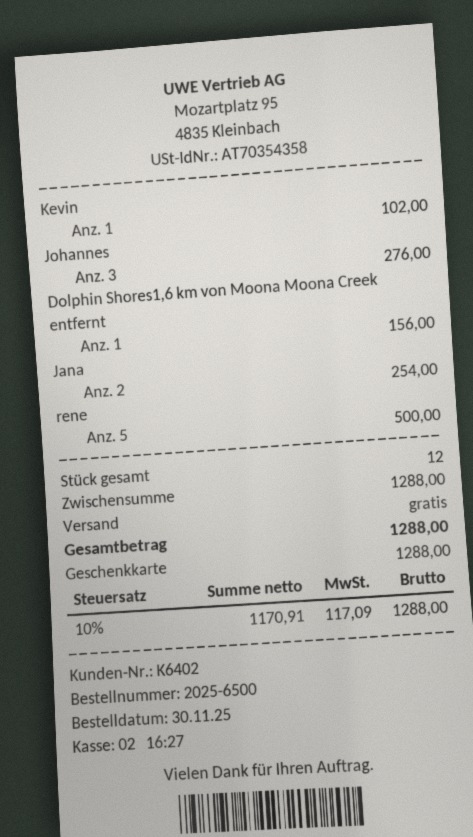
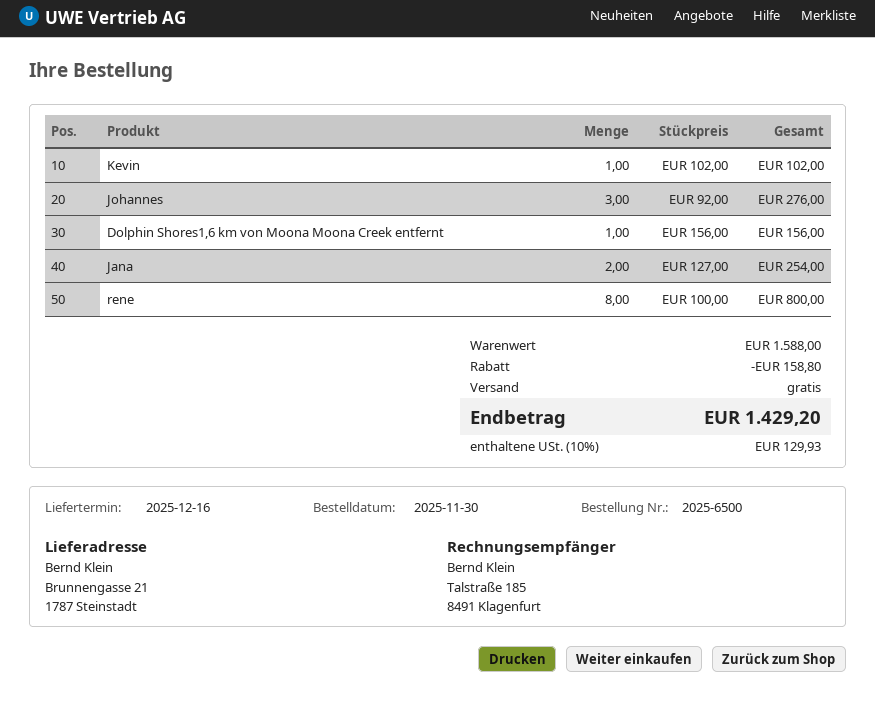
rene: 5 for 500.00 -> 8 for 800.00
subtotal: 1288.00 -> 1588.00
discount: none -> 158.80
tax: 10% = 117.09 -> 10% = 129.93
total: 1288.00 -> 1429.20

